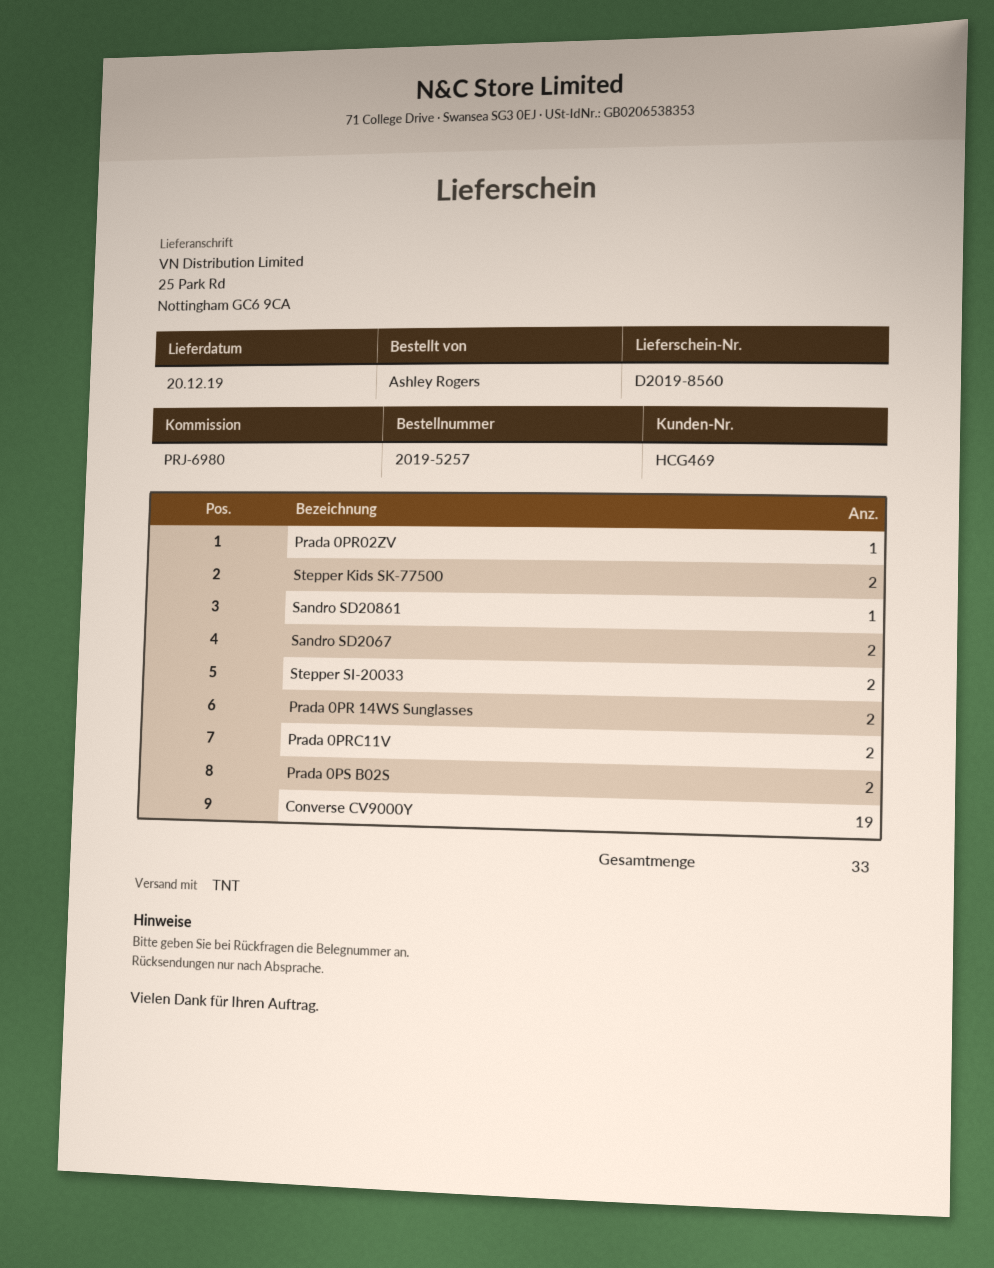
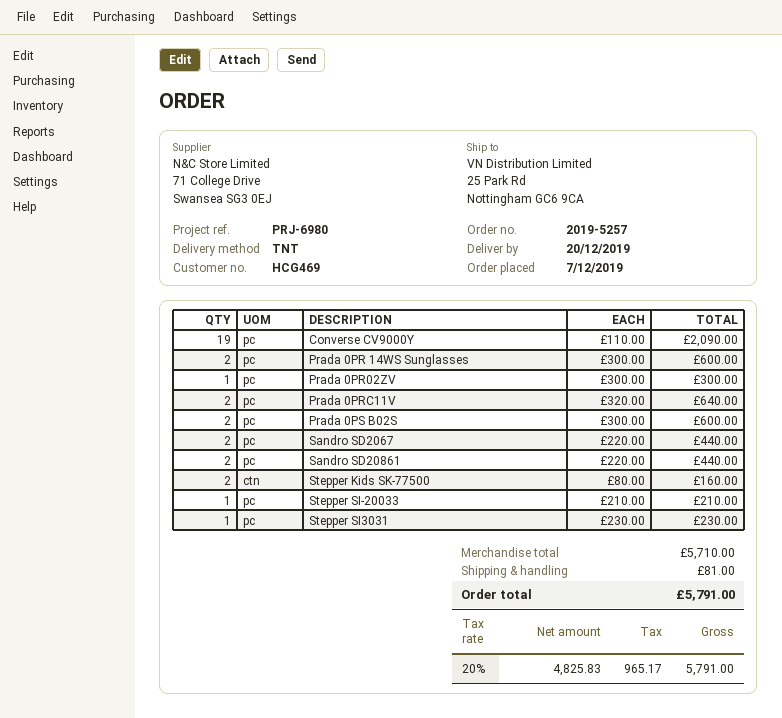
Sandro SD20861: 1 -> 2
Stepper SI-20033: 2 -> 1
Stepper SI3031: none -> 1

